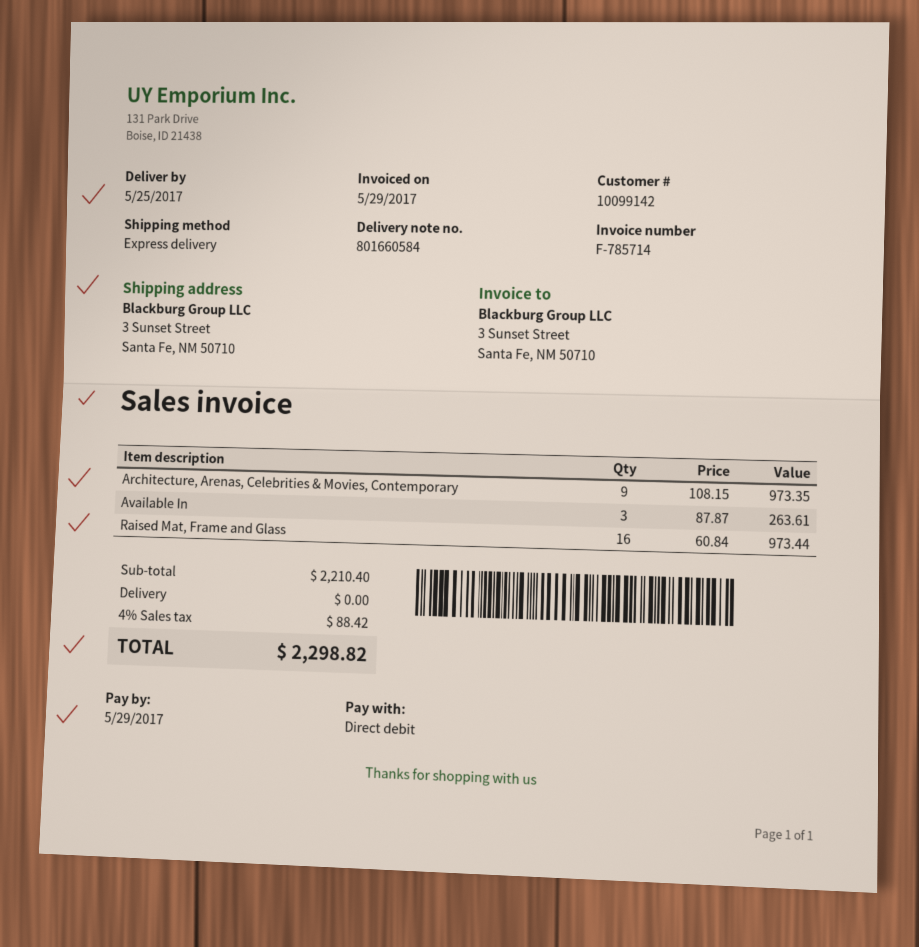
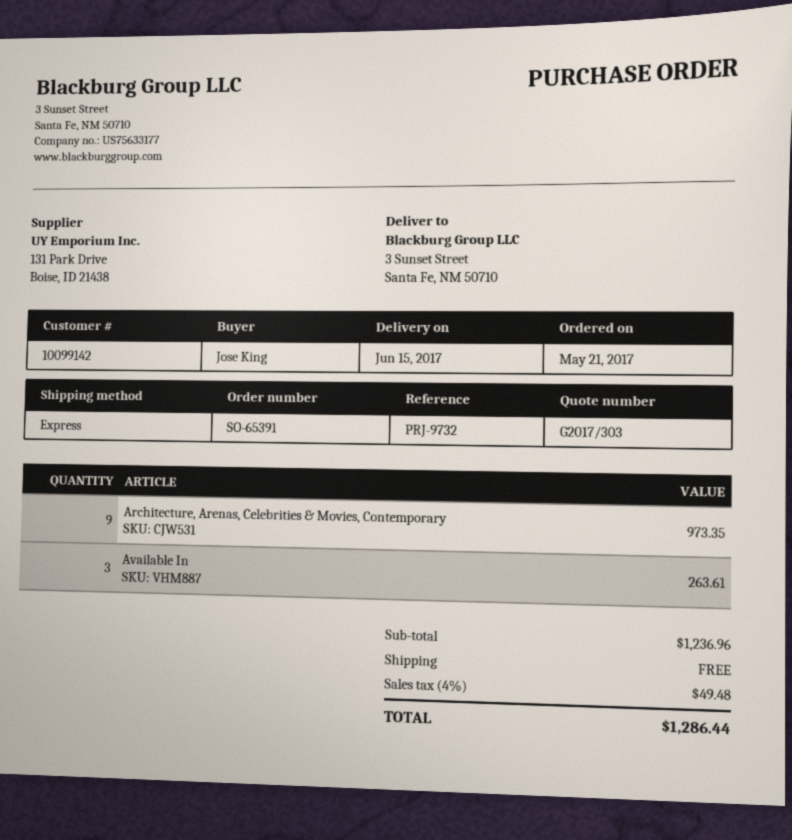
delivery date: 2017-05-25 -> 2017-06-15
Raised Mat, Frame and Glass: 16 for 973.44 -> none
subtotal: 2210.40 -> 1236.96
tax: 4% = 88.42 -> 4% = 49.48
total: 2298.82 -> 1286.44

